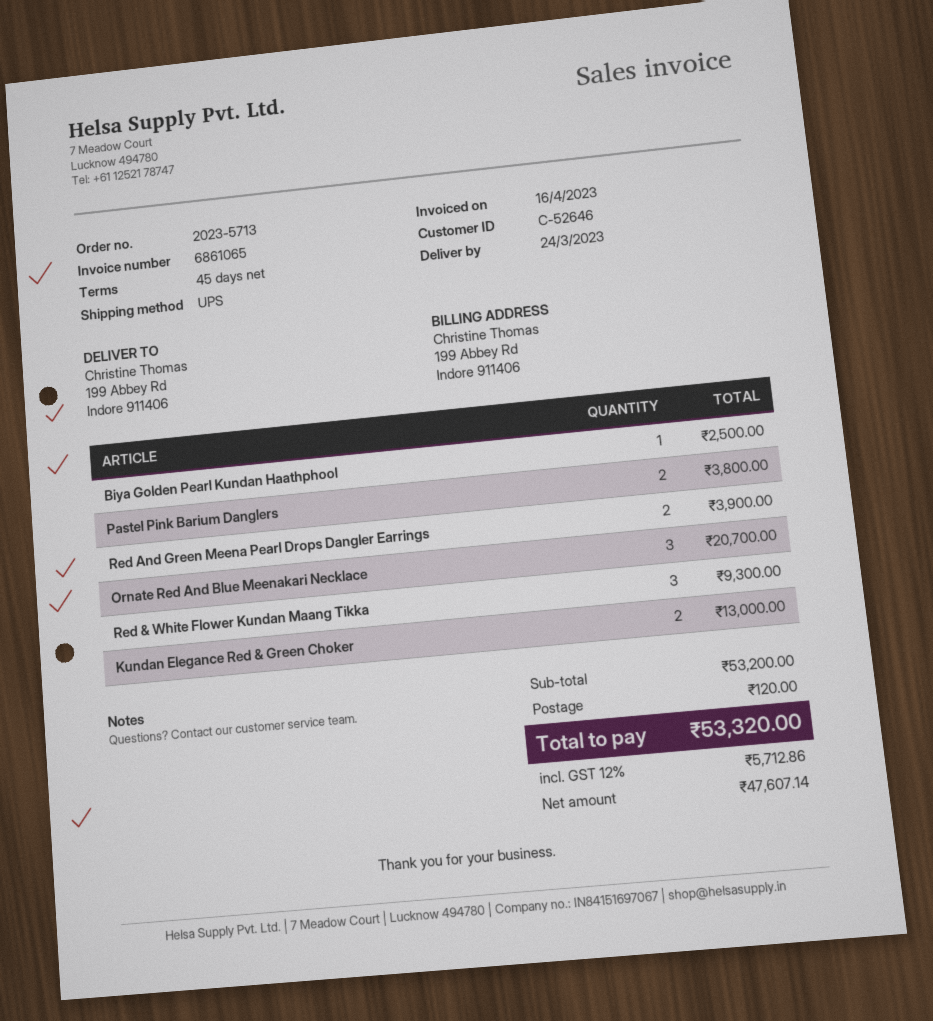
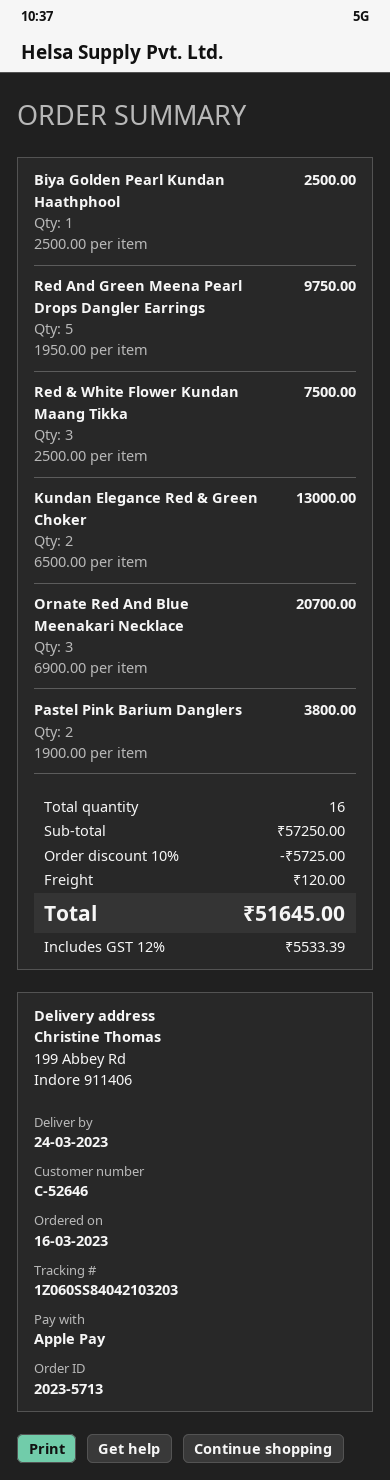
Red And Green Meena Pearl Drops Dangler Earrings: 2 for 3900.00 -> 5 for 9750.00
Red & White Flower Kundan Maang Tikka: 3 for 9300.00 -> 3 for 7500.00
subtotal: 53200.00 -> 57250.00
discount: none -> 10% = 5725.00
tax: 12% = 5712.86 -> 12% = 5533.39
total: 53320.00 -> 51645.00

